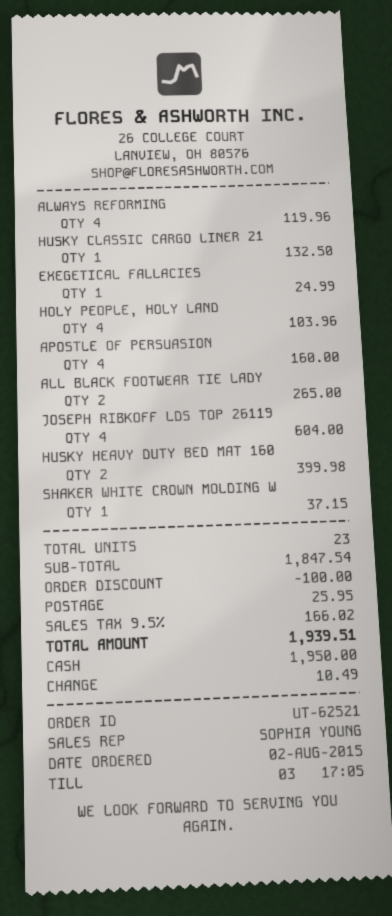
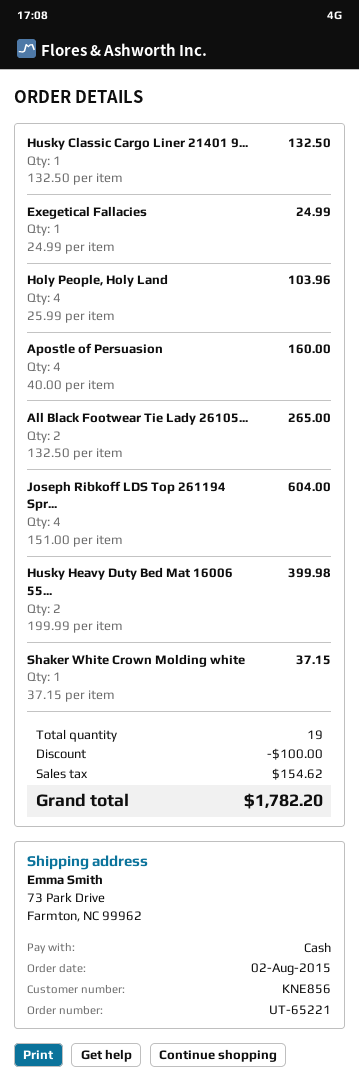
order number: UT-62521 -> UT-65221
ALWAYS REFORMING: 4 for 119.96 -> none
total quantity: 23 -> 19
shipping: 25.95 -> none
tax: 166.02 -> 154.62
total: 1939.51 -> 1782.20

